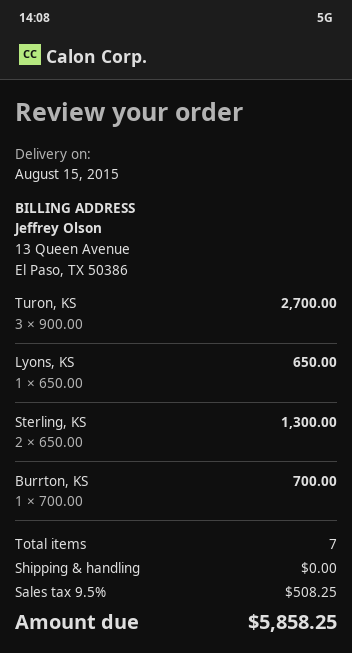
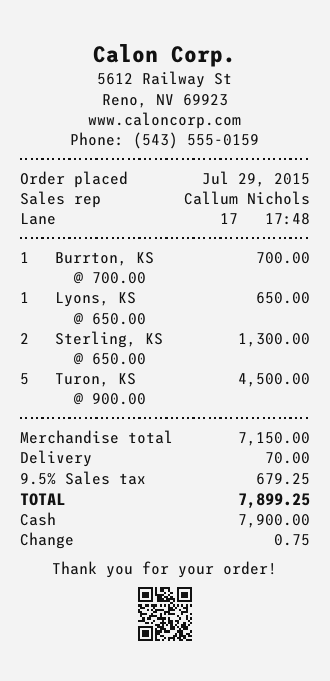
Turon, KS: 3 x 900.00 = 2700.00 -> 5 x 900.00 = 4500.00
shipping: 0.00 -> 70.00
tax: 9.5% = 508.25 -> 9.5% = 679.25
total: 5858.25 -> 7899.25

